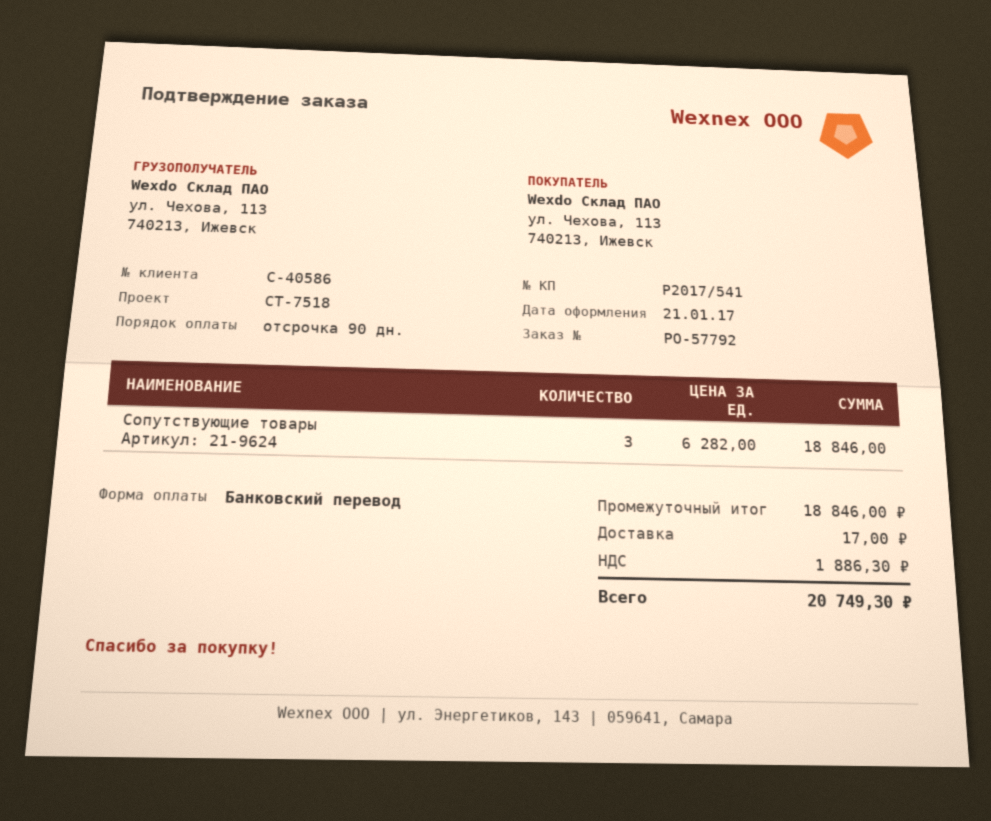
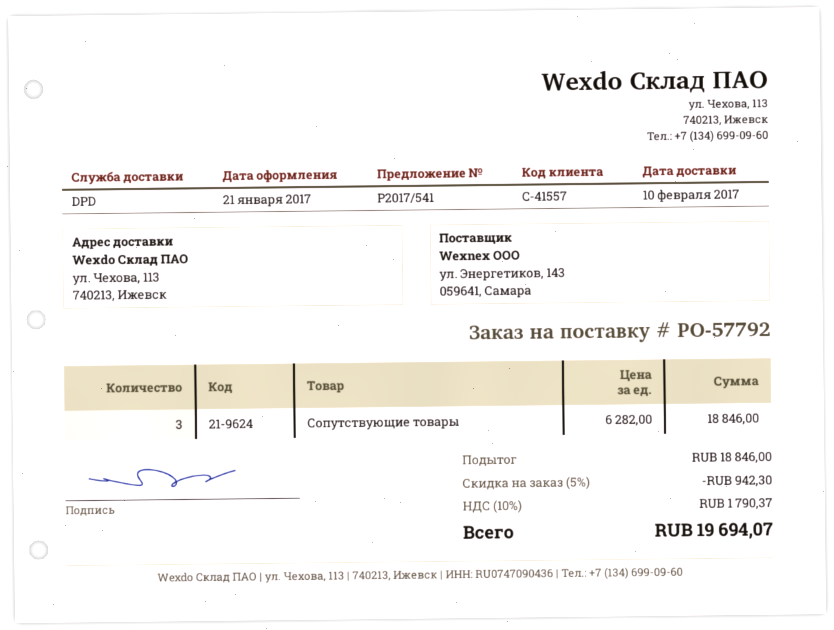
customer number: C-40586 -> C-41557
discount: none -> 5% = 942.30
shipping: 17.00 -> none
tax: 1886.30 -> 1790.37
total: 20749.30 -> 19694.07

